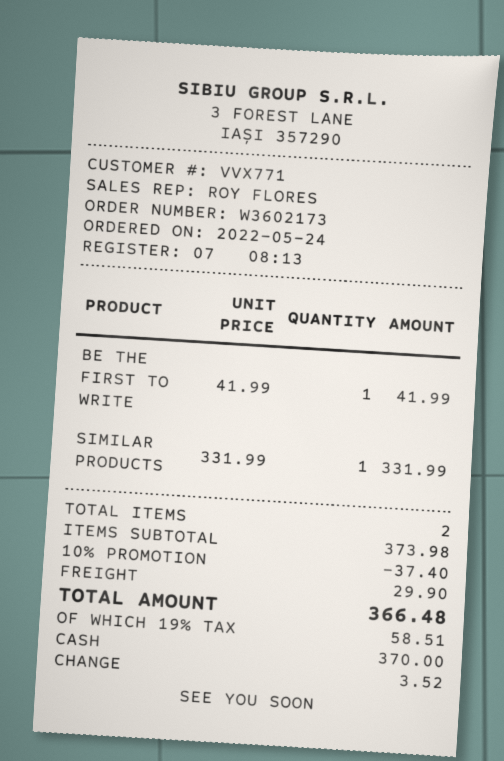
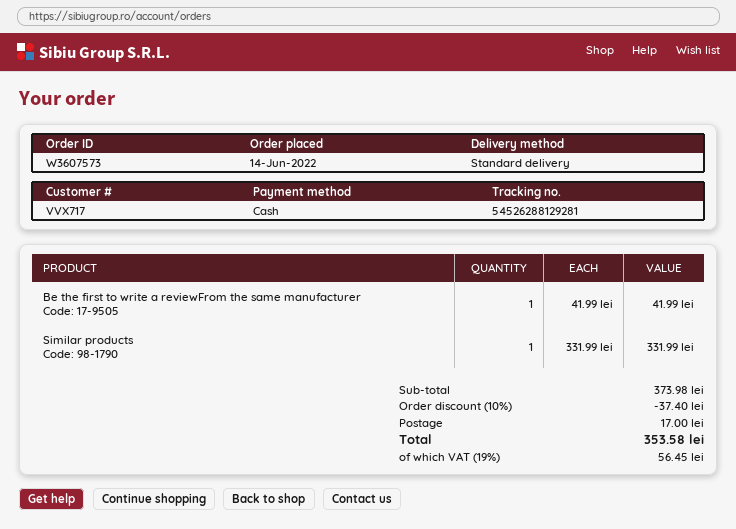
order number: W3602173 -> W3607573
order date: 2022-05-24 -> 2022-06-14
customer number: VVX771 -> VVX717
shipping: 29.90 -> 17.00
tax: 19% = 58.51 -> 19% = 56.45
total: 366.48 -> 353.58

